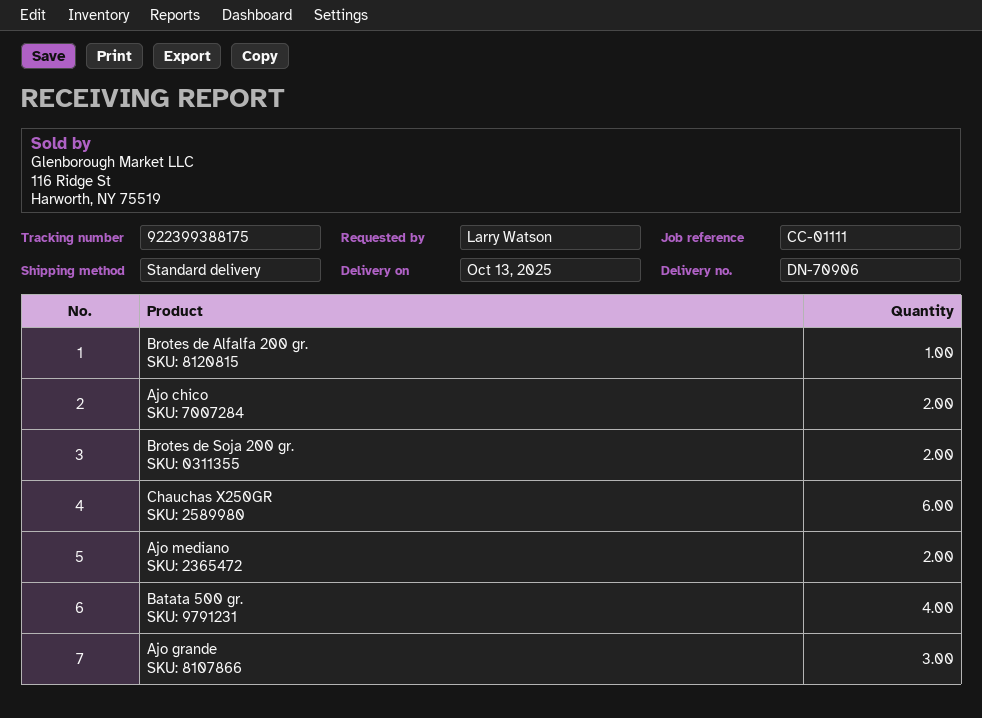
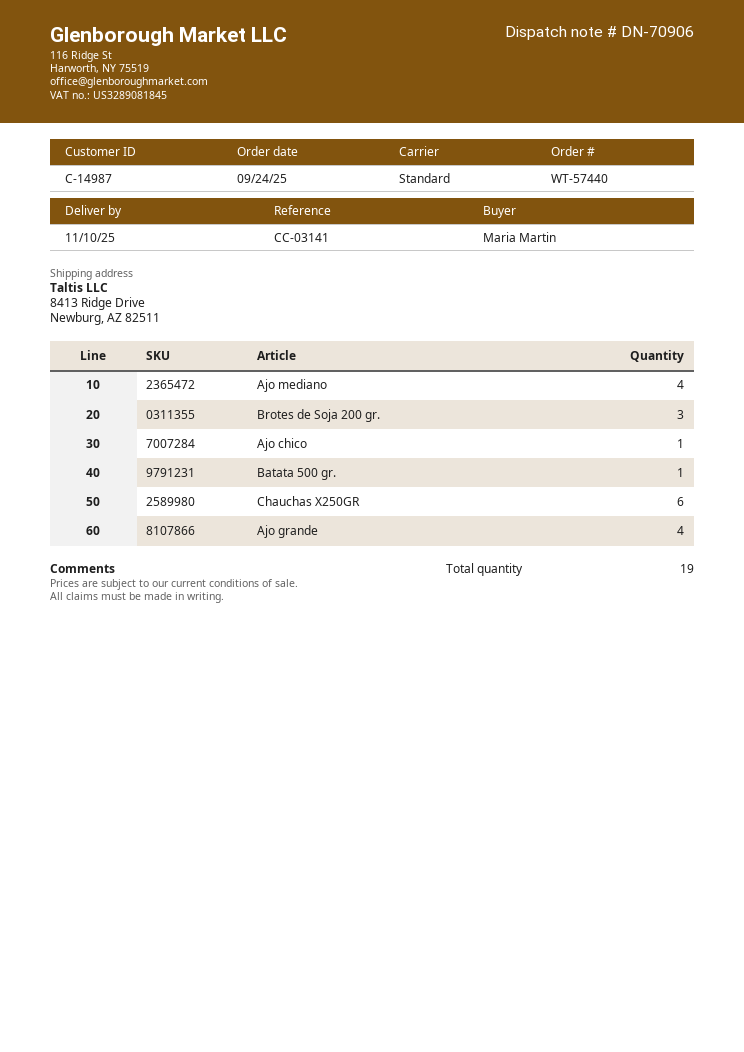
delivery date: 2025-10-13 -> 2025-11-10
reference: CC-01111 -> CC-03141
ordered by: Larry Watson -> Maria Martin
Brotes de Alfalfa 200 gr.: 1 -> none
Ajo chico: 2 -> 1
Brotes de Soja 200 gr.: 2 -> 3
Ajo mediano: 2 -> 4
Batata 500 gr.: 4 -> 1
Ajo grande: 3 -> 4

